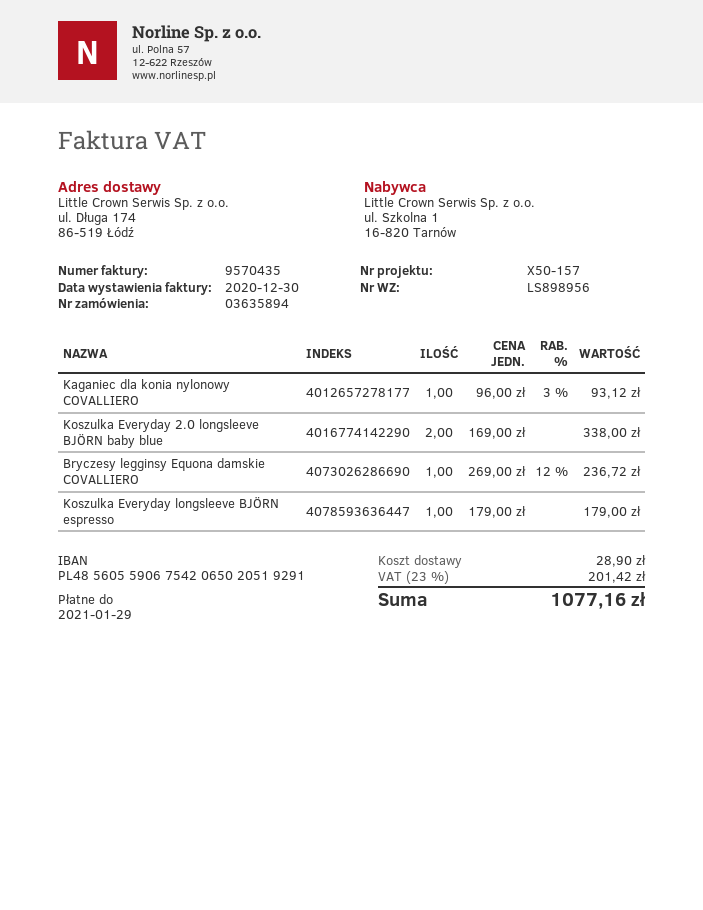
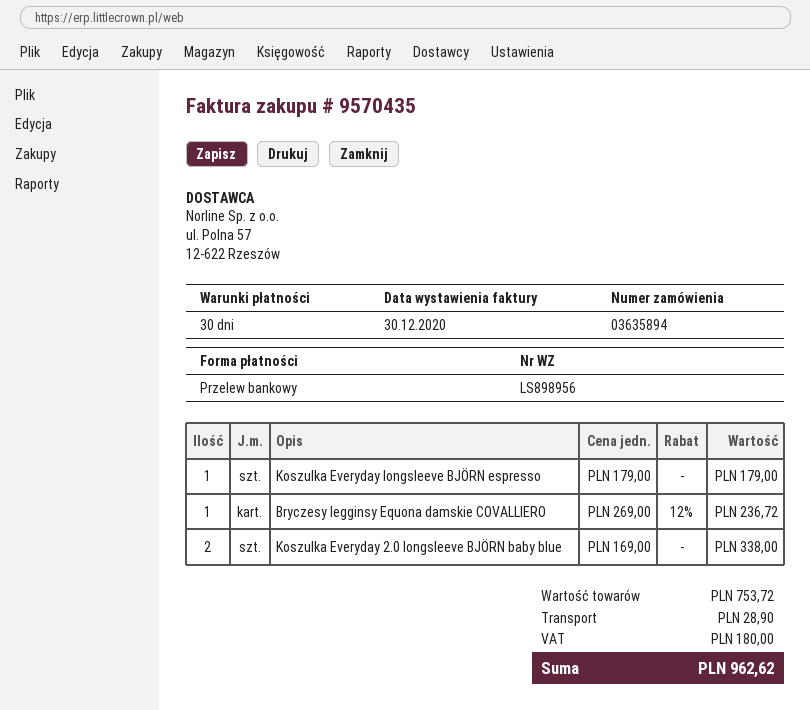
Kaganiec dla konia nylonowy COVALLIERO: 1 x 96.00 - 3% = 93.12 -> none
tax: 201.42 -> 180.00
total: 1077.16 -> 962.62

